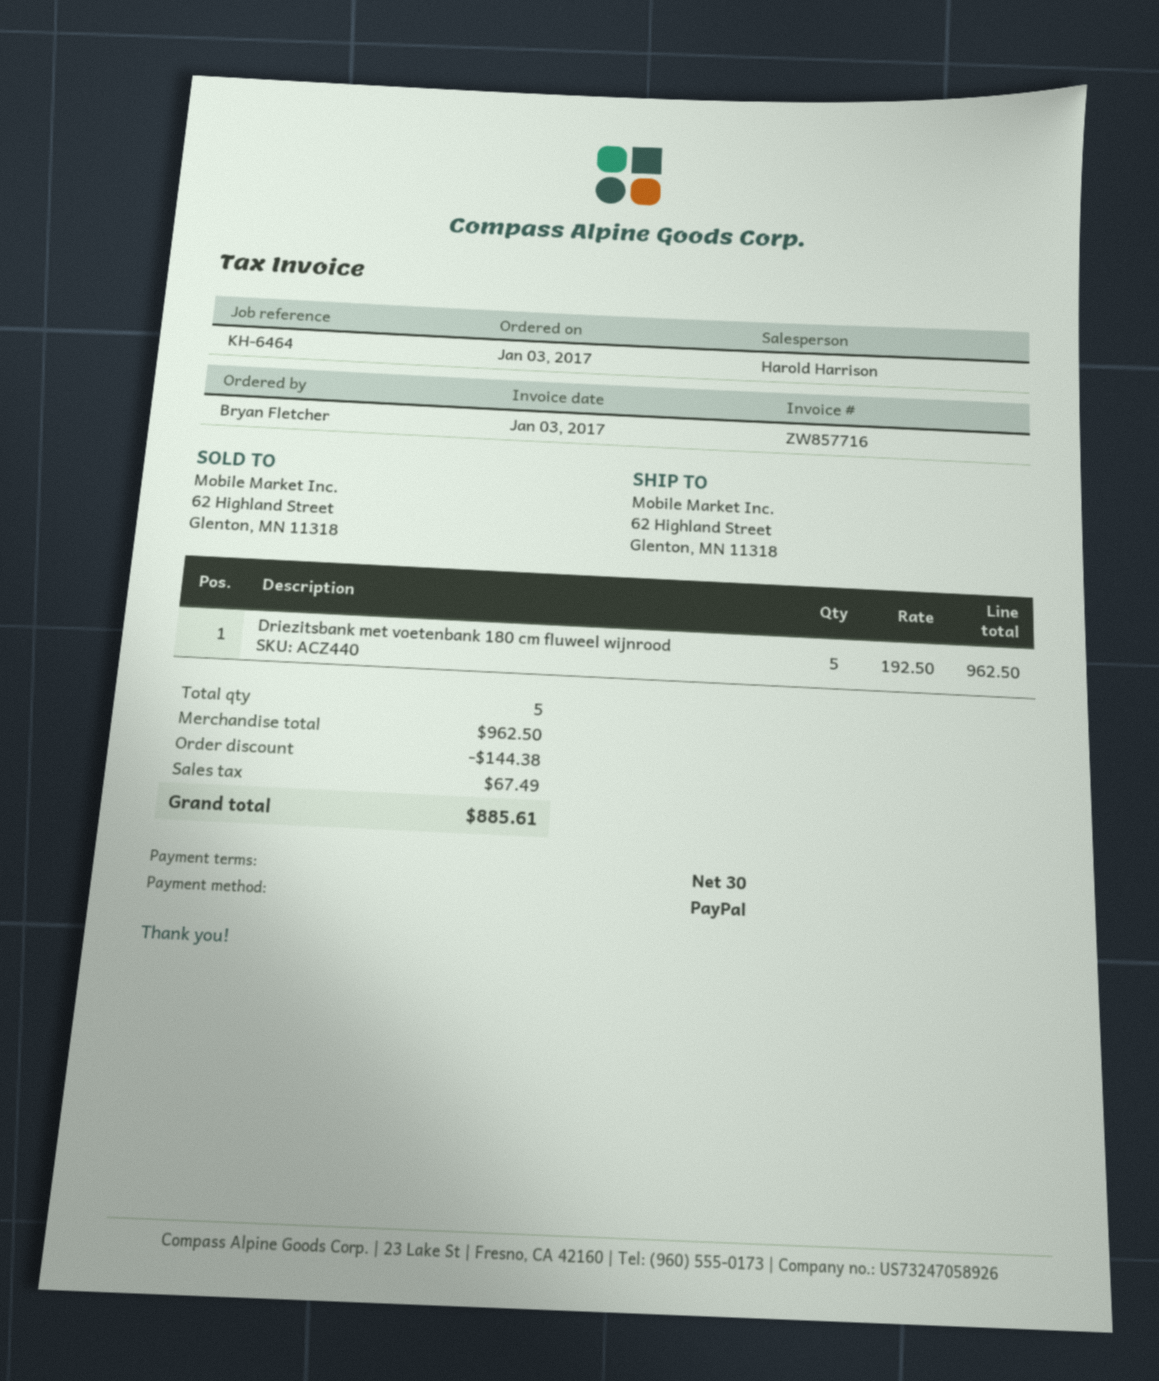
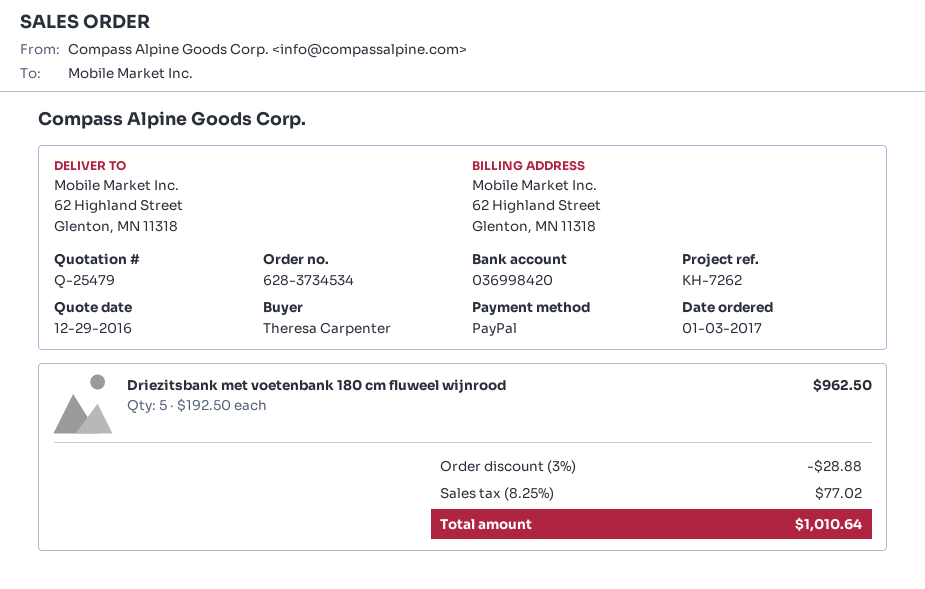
reference: KH-6464 -> KH-7262
ordered by: Bryan Fletcher -> Theresa Carpenter
discount: 144.38 -> 28.88
tax: 67.49 -> 77.02
total: 885.61 -> 1010.64

